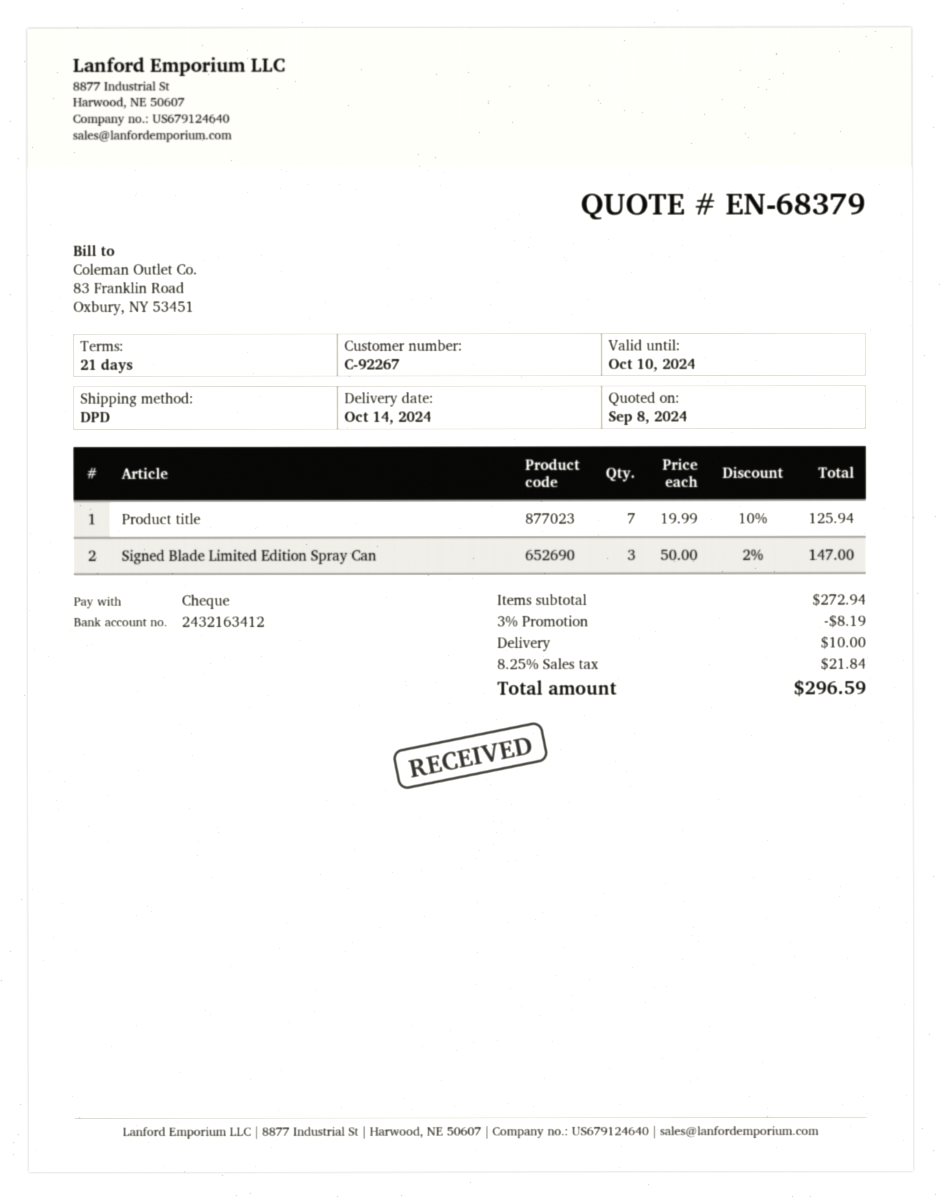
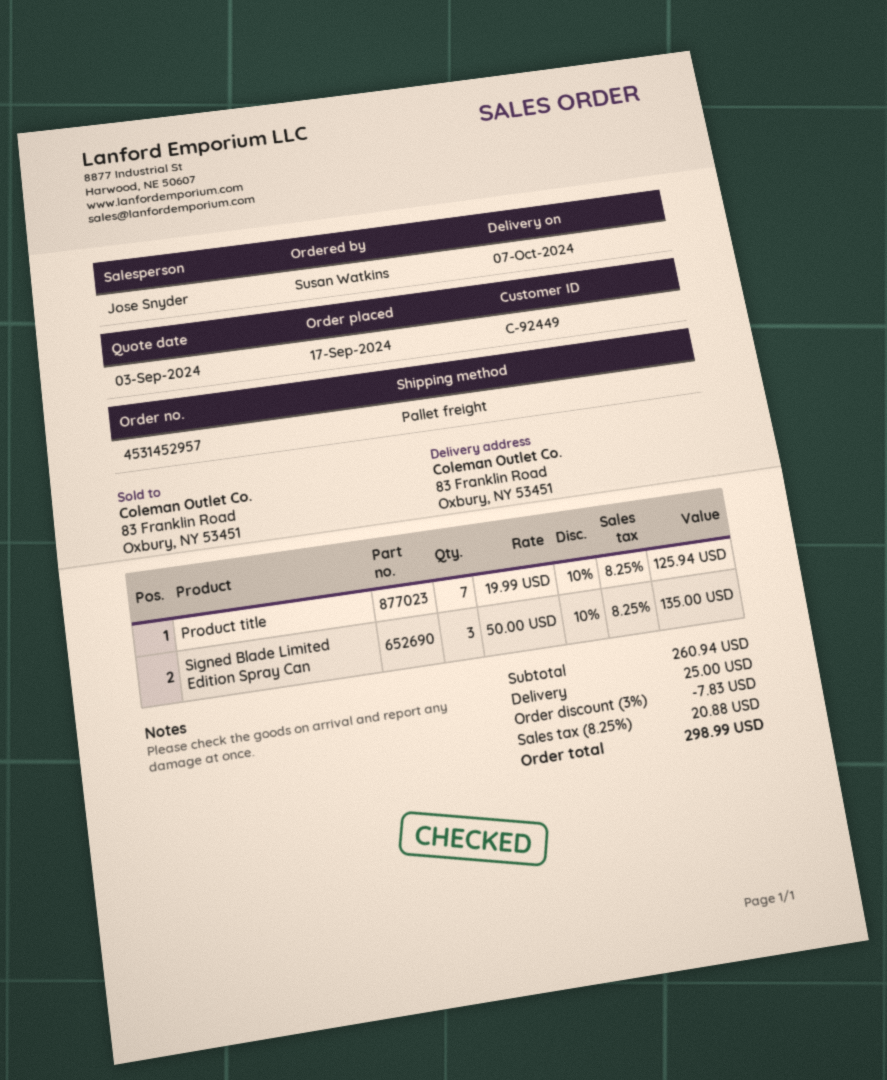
quote date: 2024-09-08 -> 2024-09-03
delivery date: 2024-10-14 -> 2024-10-07
customer number: C-92267 -> C-92449
shipping method: DPD -> pallet freight
Signed Blade Limited Edition Spray Can: 3 x 50.00 - 2% = 147.00 -> 3 x 50.00 - 10% = 135.00
subtotal: 272.94 -> 260.94
discount: 3% = 8.19 -> 3% = 7.83
shipping: 10.00 -> 25.00
tax: 8.25% = 21.84 -> 8.25% = 20.88
total: 296.59 -> 298.99

